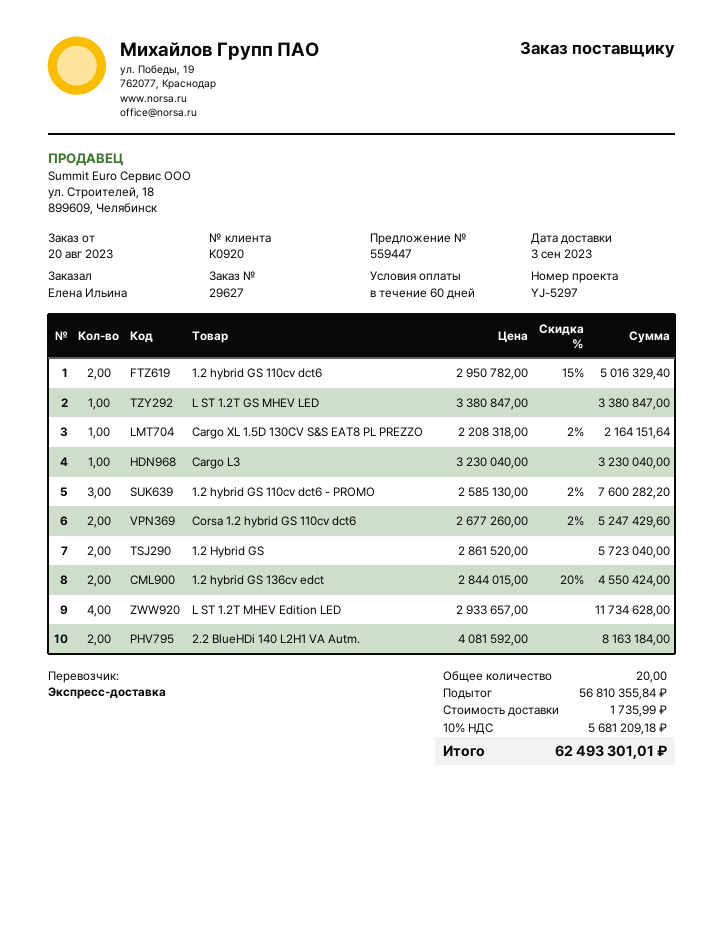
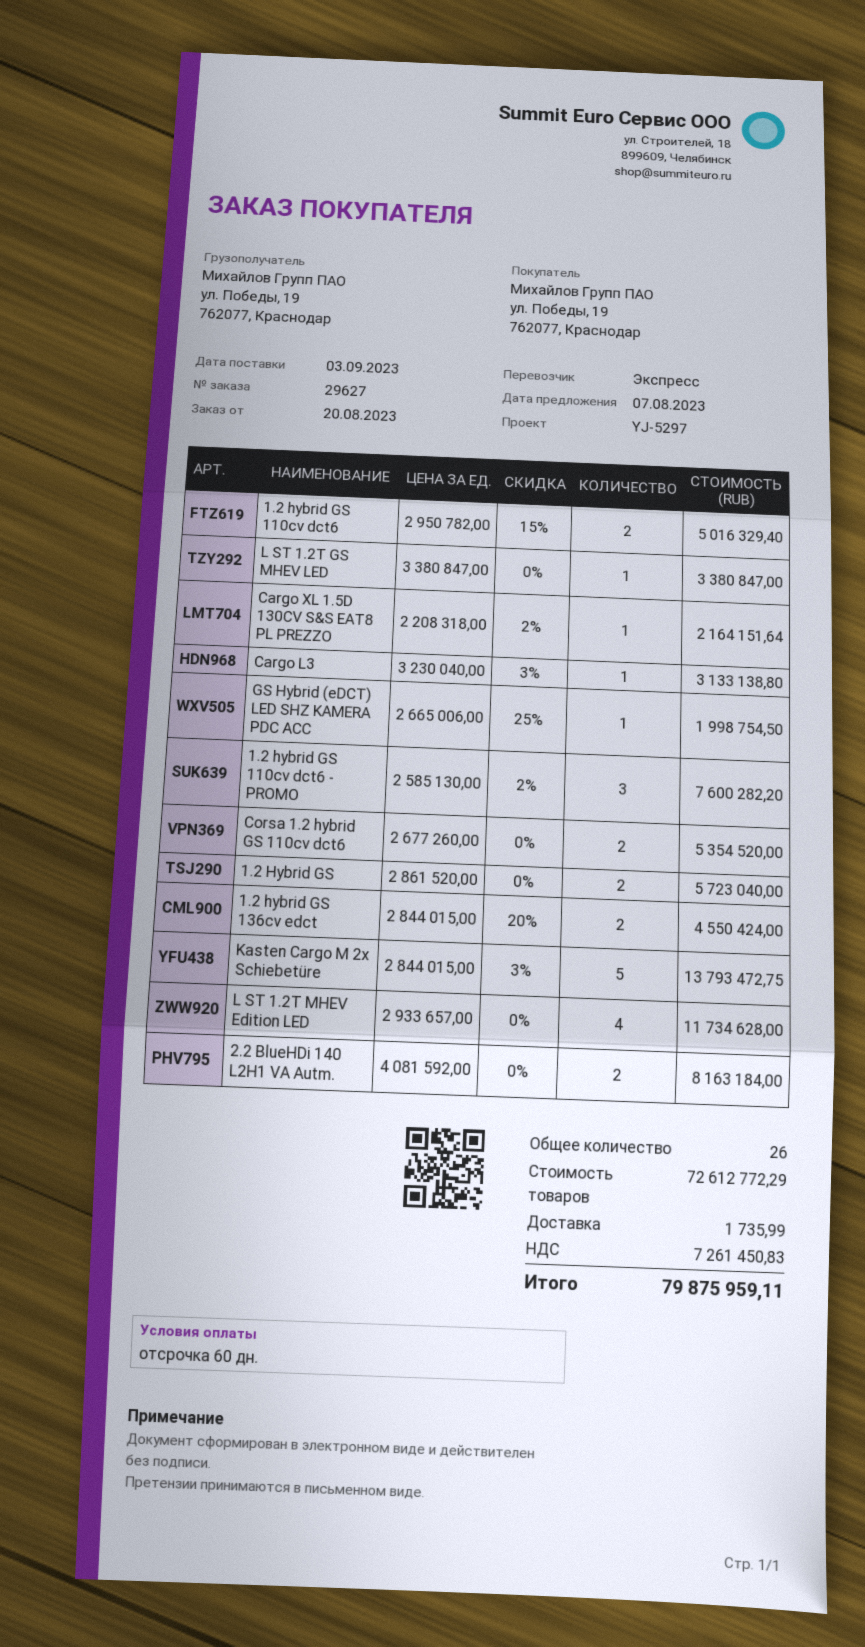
Cargo L3: 1 x 3230040.00 = 3230040.00 -> 1 x 3230040.00 - 3% = 3133138.80
Corsa 1.2 hybrid GS 110cv dct6: 2 x 2677260.00 - 2% = 5247429.60 -> 2 x 2677260.00 = 5354520.00
GS Hybrid (eDCT) LED SHZ KAMERA PDC ACC: none -> 1 x 2665006.00 - 25% = 1998754.50
Kasten Cargo M 2x Schiebetüre: none -> 5 x 2844015.00 - 3% = 13793472.75
total quantity: 20 -> 26
subtotal: 56810355.84 -> 72612772.29
tax: 5681209.18 -> 7261450.83
total: 62493301.01 -> 79875959.11

